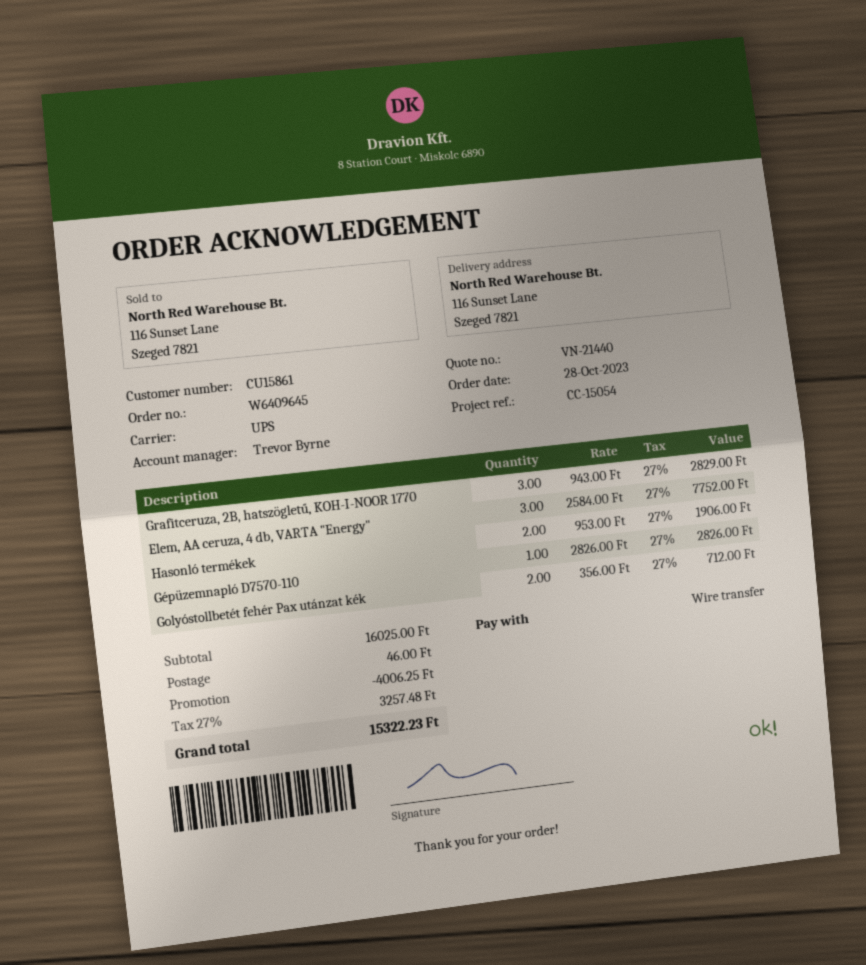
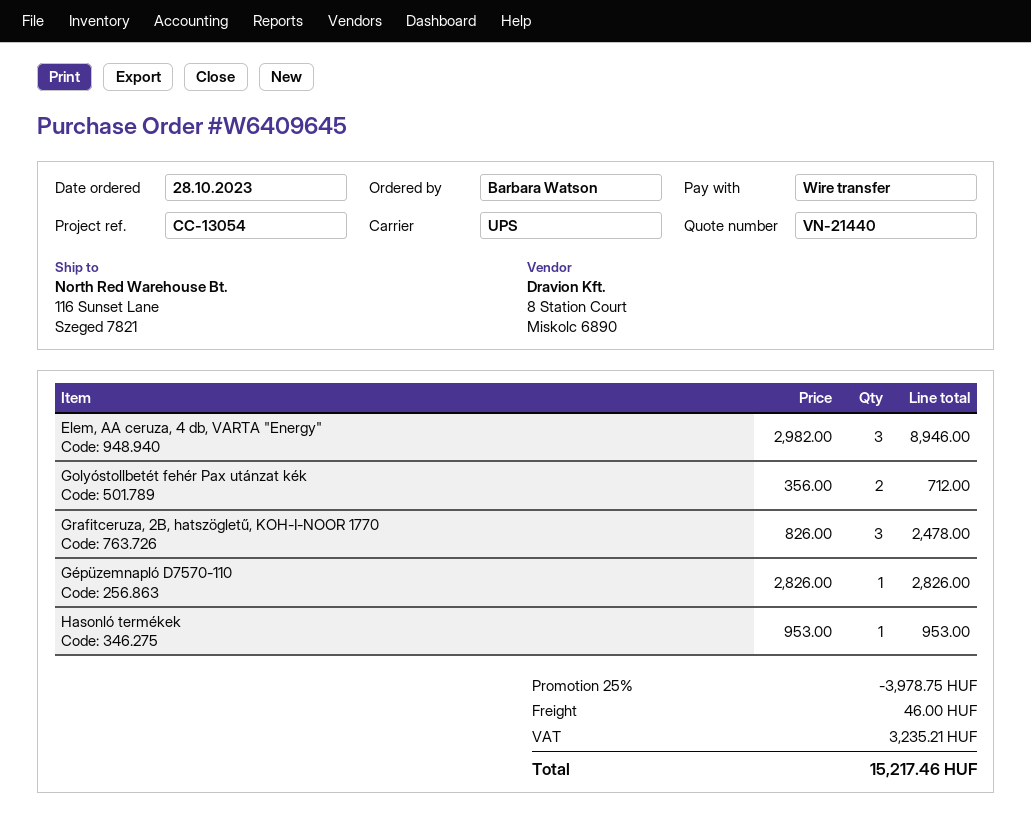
reference: CC-15054 -> CC-13054
Grafitceruza, 2B, hatszögletű, KOH-I-NOOR 1770: 3 x 943.00 = 2829.00 -> 3 x 826.00 = 2478.00
Elem, AA ceruza, 4 db, VARTA "Energy": 3 x 2584.00 = 7752.00 -> 3 x 2982.00 = 8946.00
Hasonló termékek: 2 x 953.00 = 1906.00 -> 1 x 953.00 = 953.00
discount: 4006.25 -> 3978.75
tax: 3257.48 -> 3235.21
total: 15322.23 -> 15217.46

